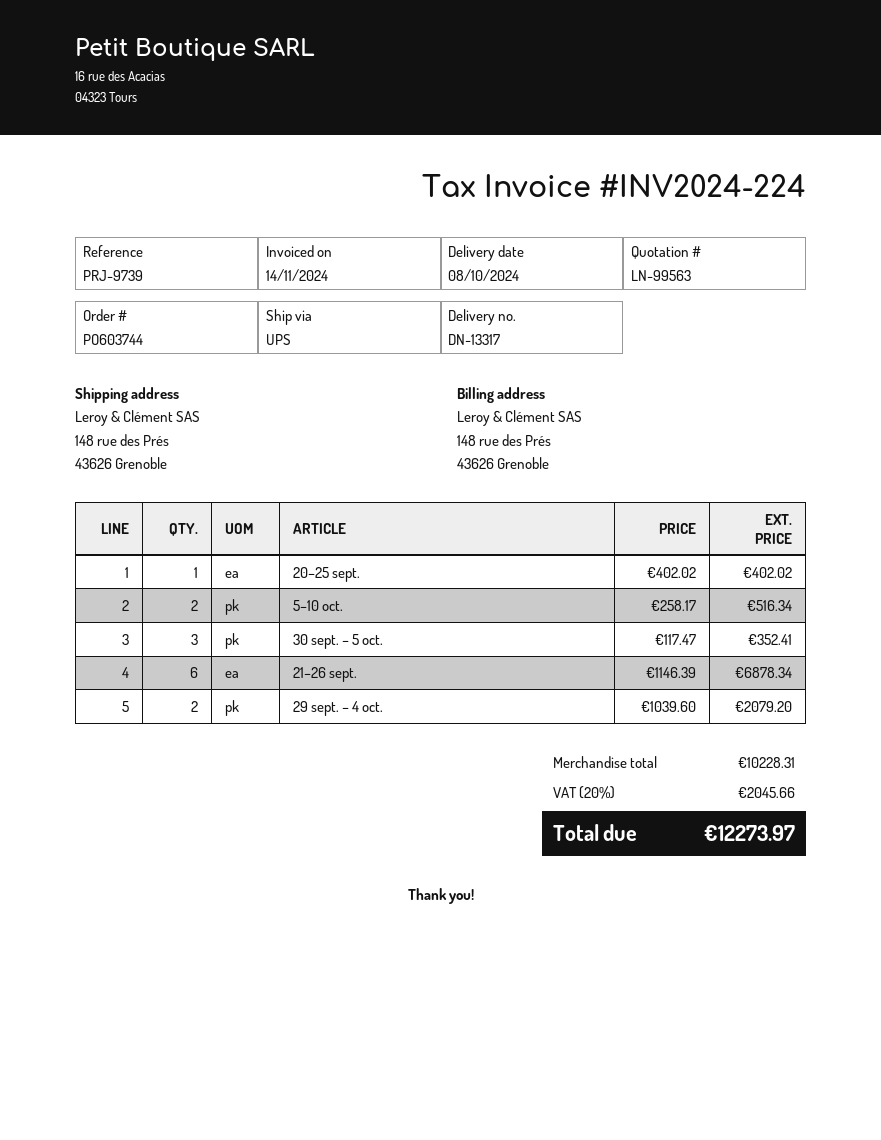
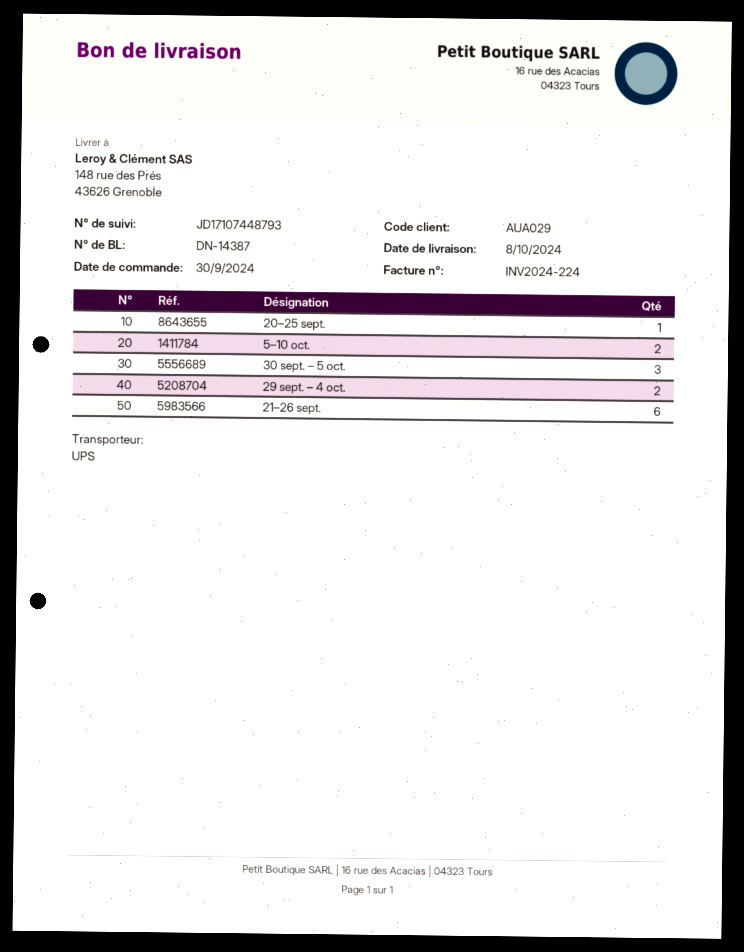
delivery note number: DN-13317 -> DN-14387

